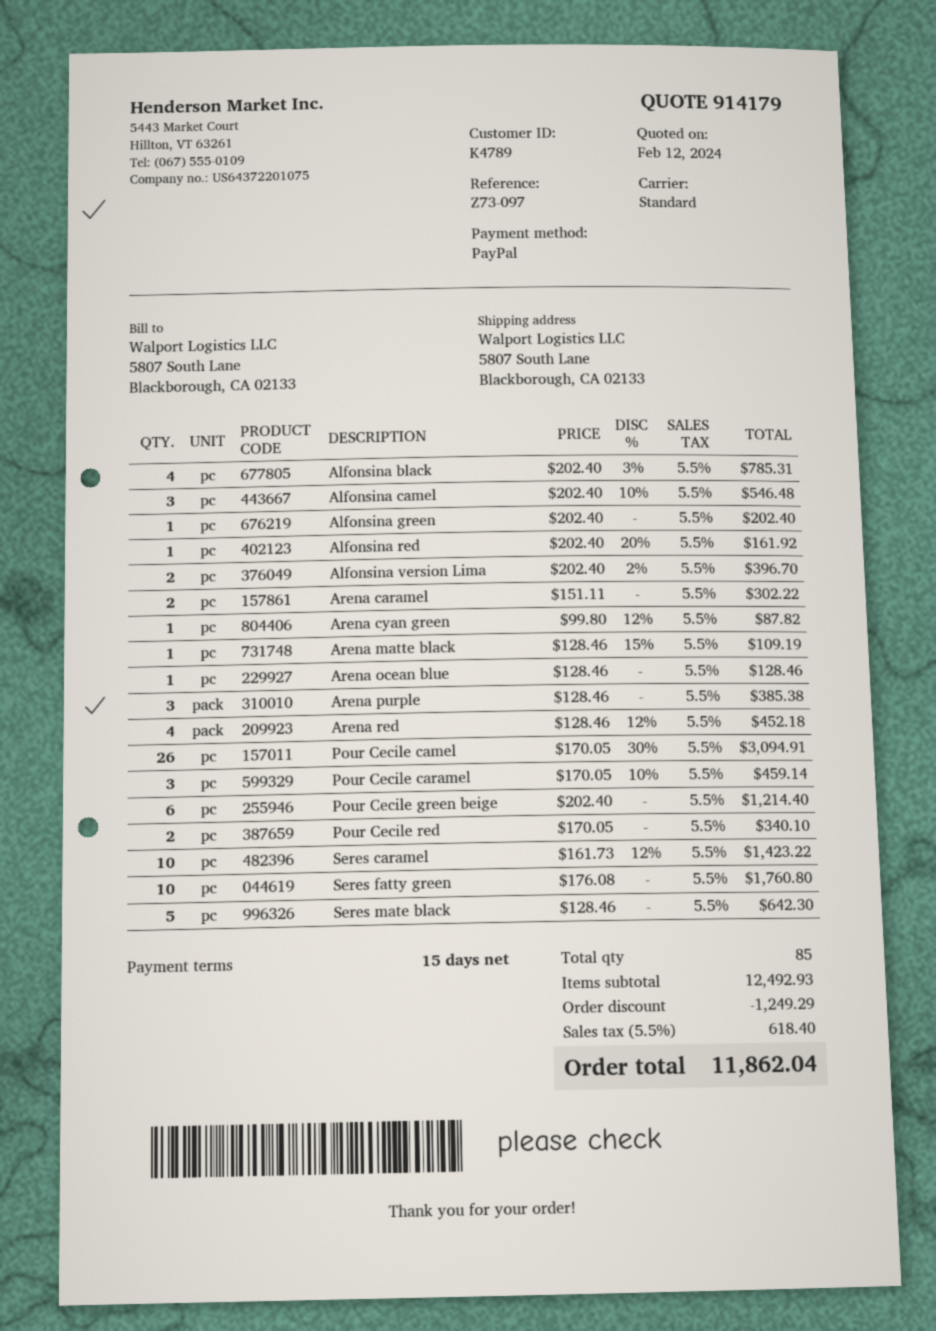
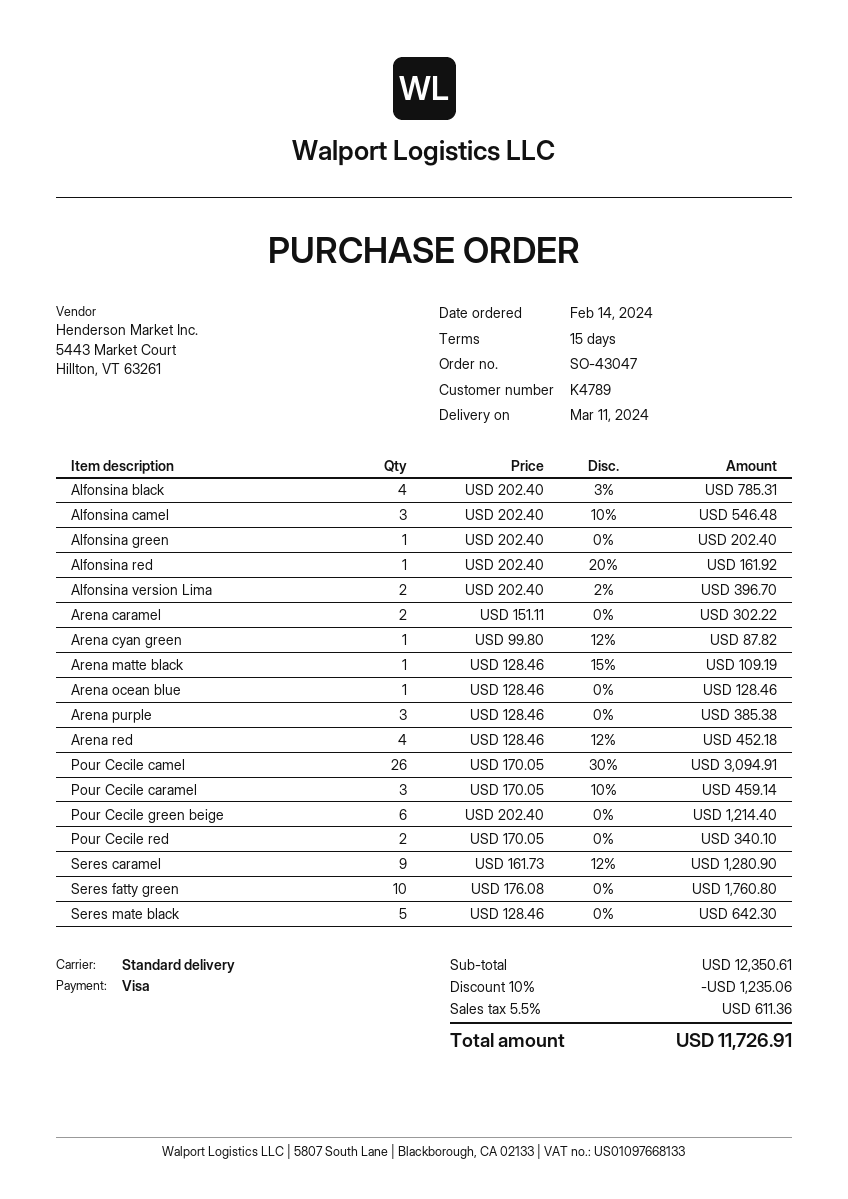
payment method: PayPal -> Visa
Seres caramel: 10 x 161.73 - 12% = 1423.22 -> 9 x 161.73 - 12% = 1280.90
subtotal: 12492.93 -> 12350.61
discount: 1249.29 -> 1235.06
tax: 5.5% = 618.40 -> 5.5% = 611.36
total: 11862.04 -> 11726.91

